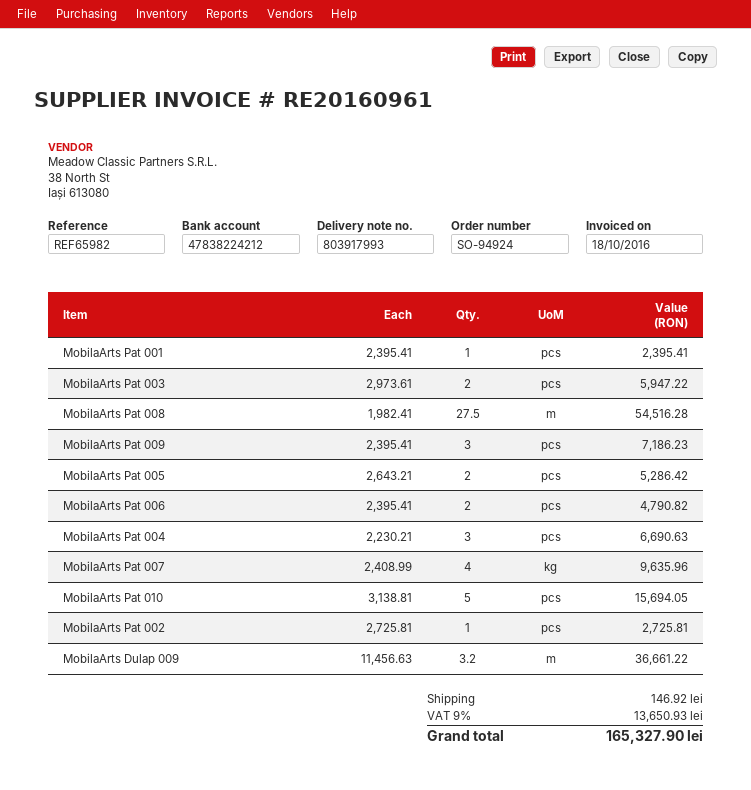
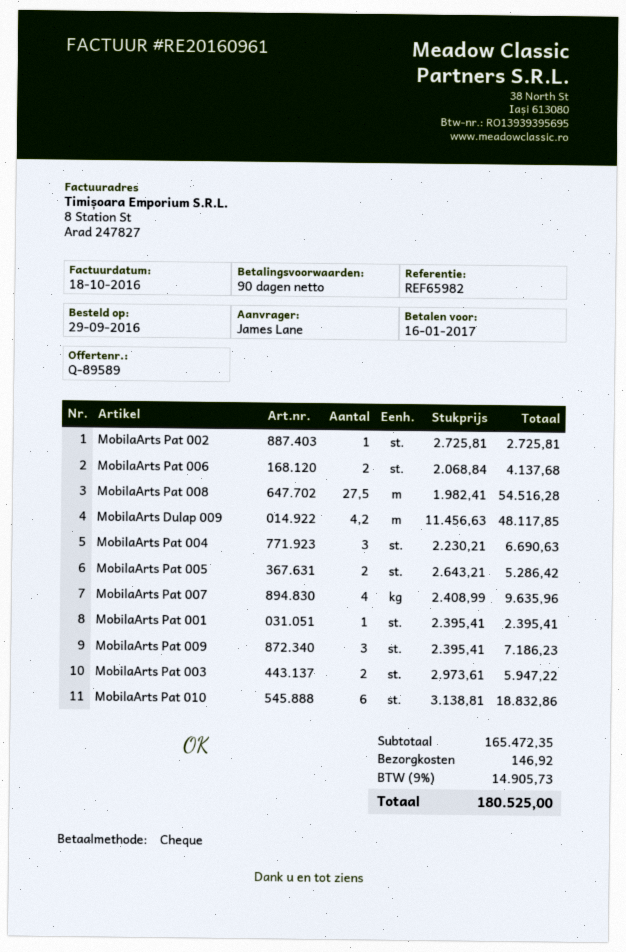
MobilaArts Pat 006: 2 x 2395.41 = 4790.82 -> 2 x 2068.84 = 4137.68
MobilaArts Pat 010: 5 x 3138.81 = 15694.05 -> 6 x 3138.81 = 18832.86
MobilaArts Dulap 009: 3.2 x 11456.63 = 36661.22 -> 4.2 x 11456.63 = 48117.85
tax: 9% = 13650.93 -> 9% = 14905.73
total: 165327.90 -> 180525.00

